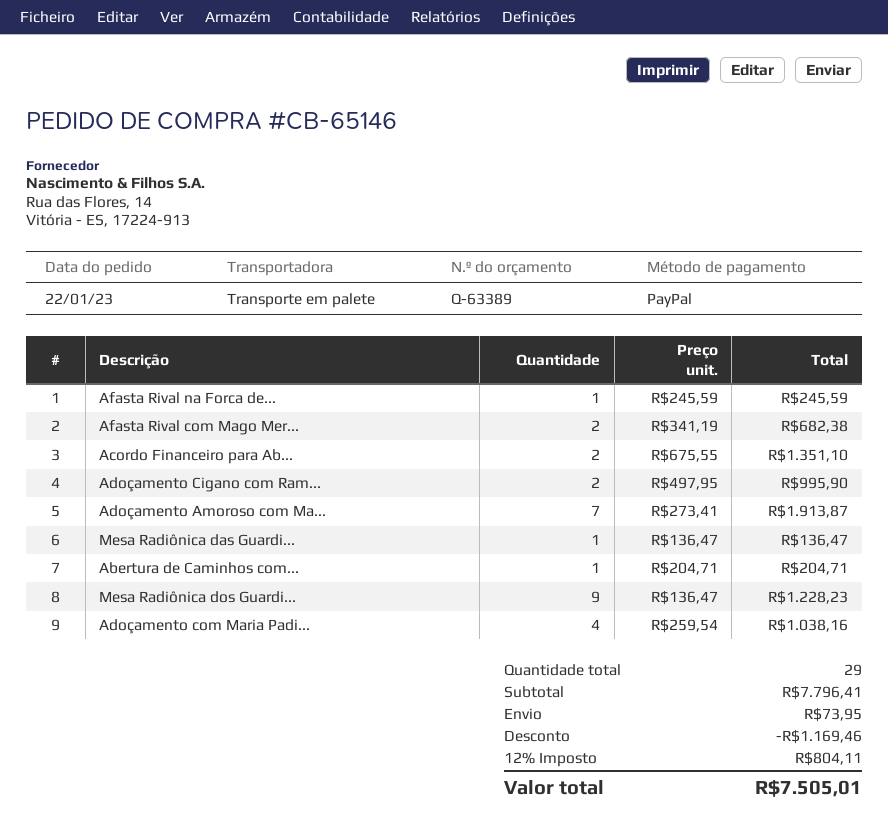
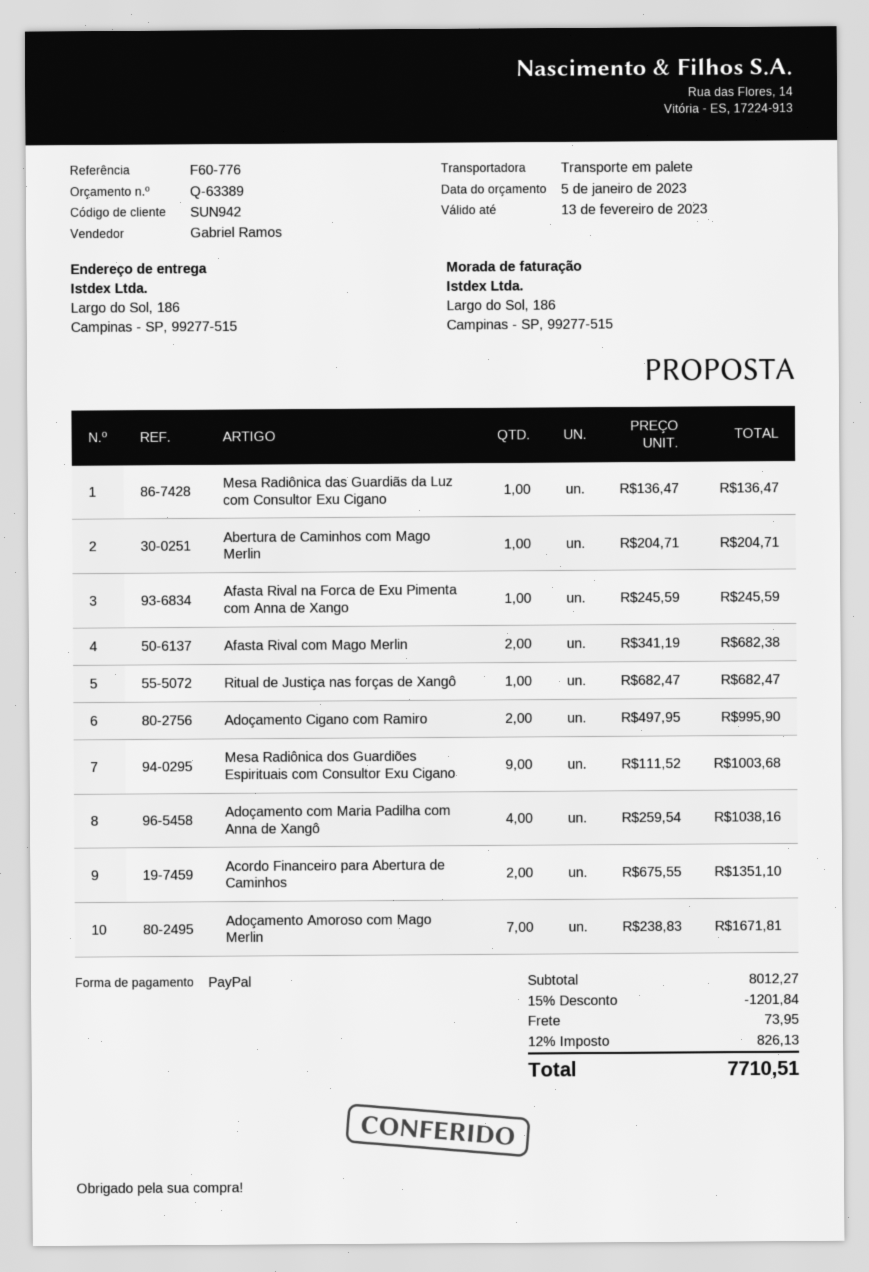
Adoçamento Amoroso com Ma...: 7 x 273.41 = 1913.87 -> 7 x 238.83 = 1671.81
Mesa Radiônica dos Guardi...: 9 x 136.47 = 1228.23 -> 9 x 111.52 = 1003.68
Ritual de Justiça nas forças de Xangô: none -> 1 x 682.47 = 682.47
subtotal: 7796.41 -> 8012.27
discount: 1169.46 -> 1201.84
tax: 12% = 804.11 -> 12% = 826.13
total: 7505.01 -> 7710.51

